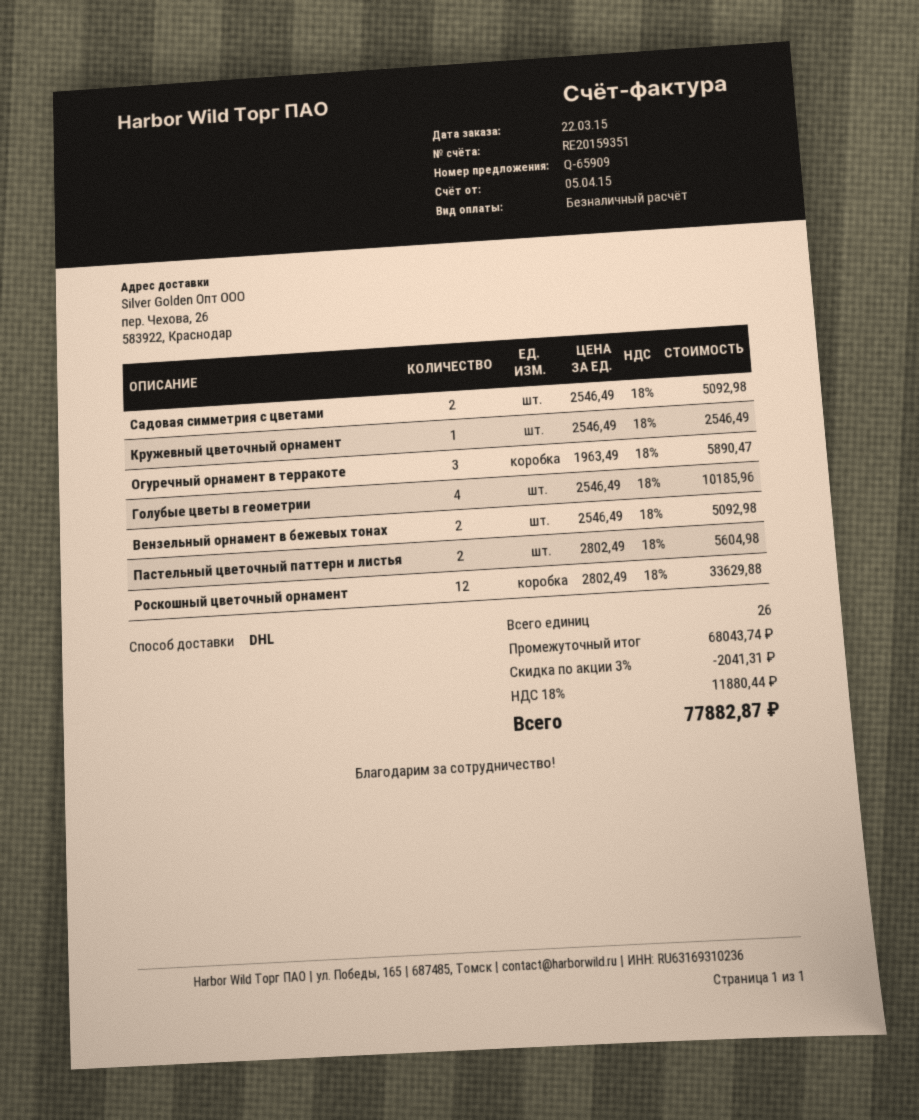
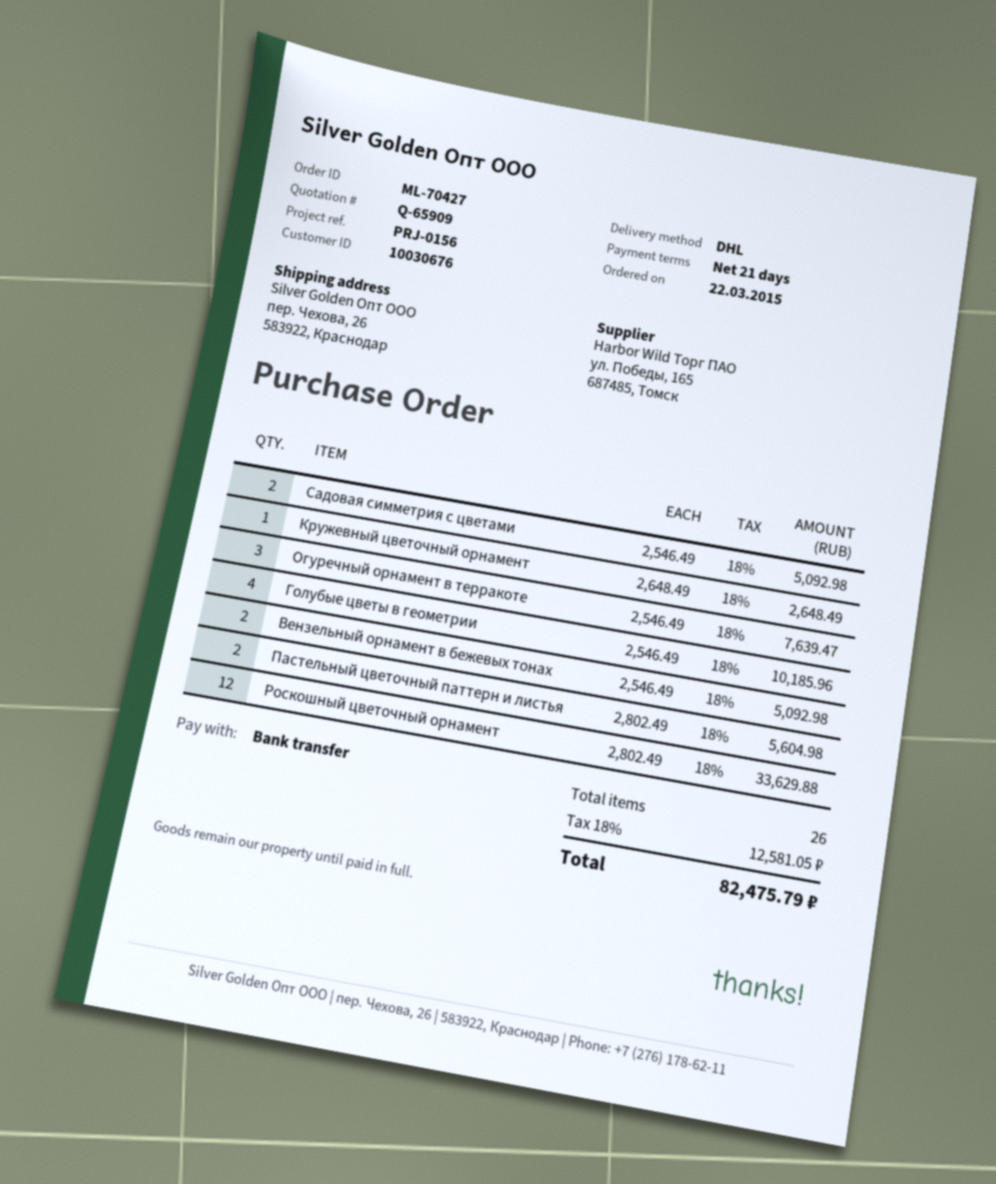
Кружевный цветочный орнамент: 1 x 2546.49 = 2546.49 -> 1 x 2648.49 = 2648.49
Огуречный орнамент в терракоте: 3 x 1963.49 = 5890.47 -> 3 x 2546.49 = 7639.47
discount: 3% = 2041.31 -> none
tax: 18% = 11880.44 -> 18% = 12581.05
total: 77882.87 -> 82475.79

